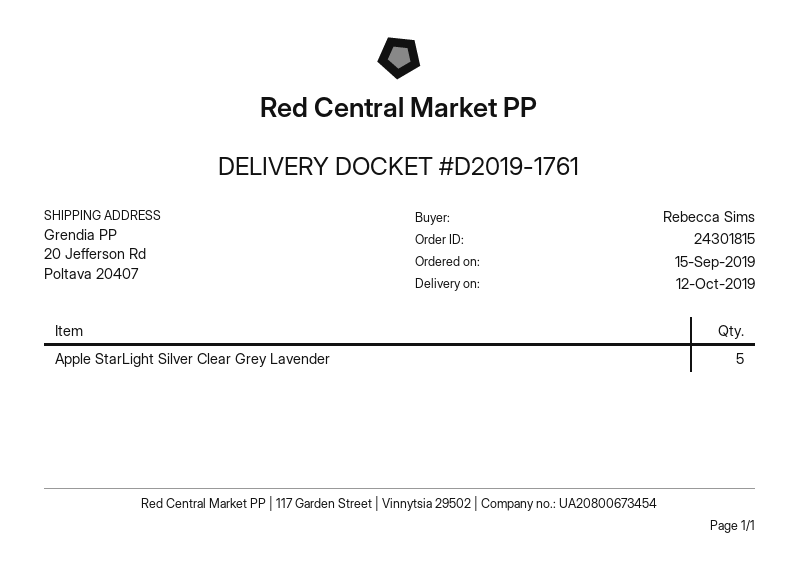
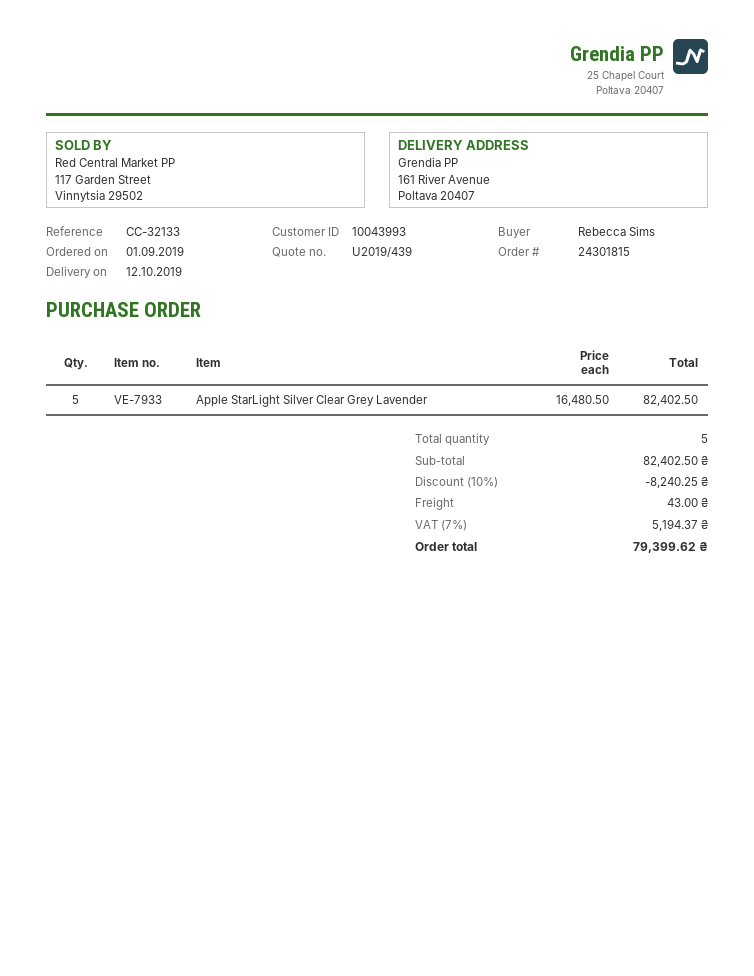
order date: 2019-09-15 -> 2019-09-01
ship to: 20 Jefferson Rd, Poltava 20407 -> 161 River Avenue, Poltava 20407

